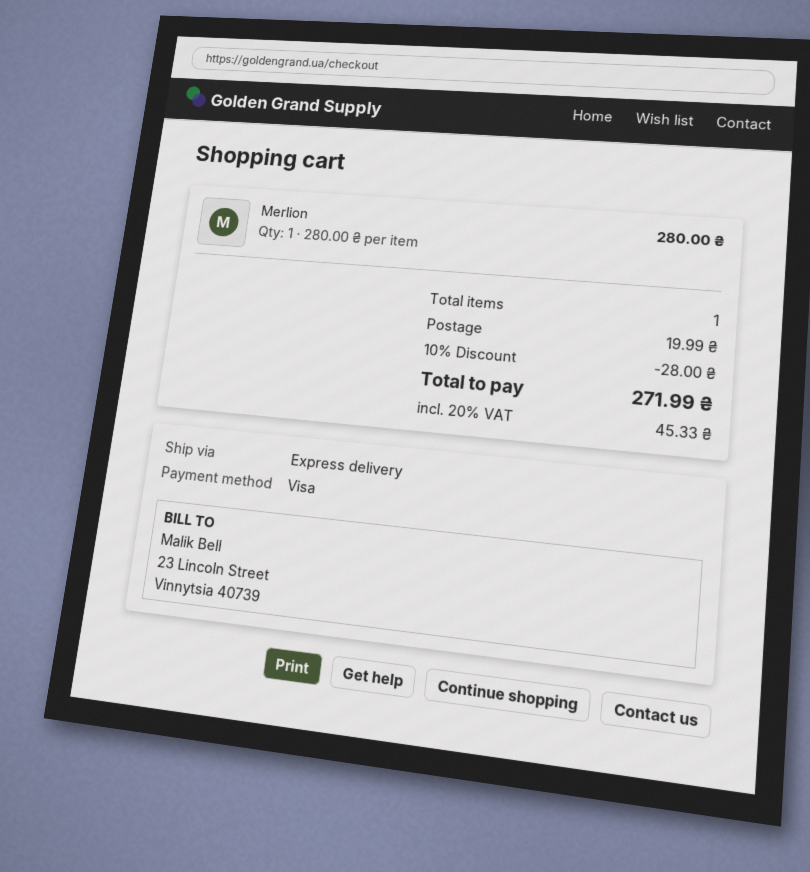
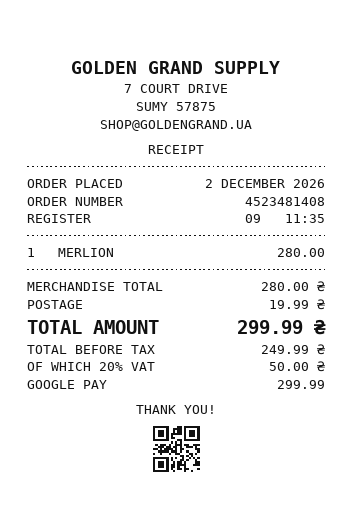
payment method: Visa -> Google Pay
discount: 10% = 28.00 -> none
tax: 20% = 45.33 -> 20% = 50.00
total: 271.99 -> 299.99

